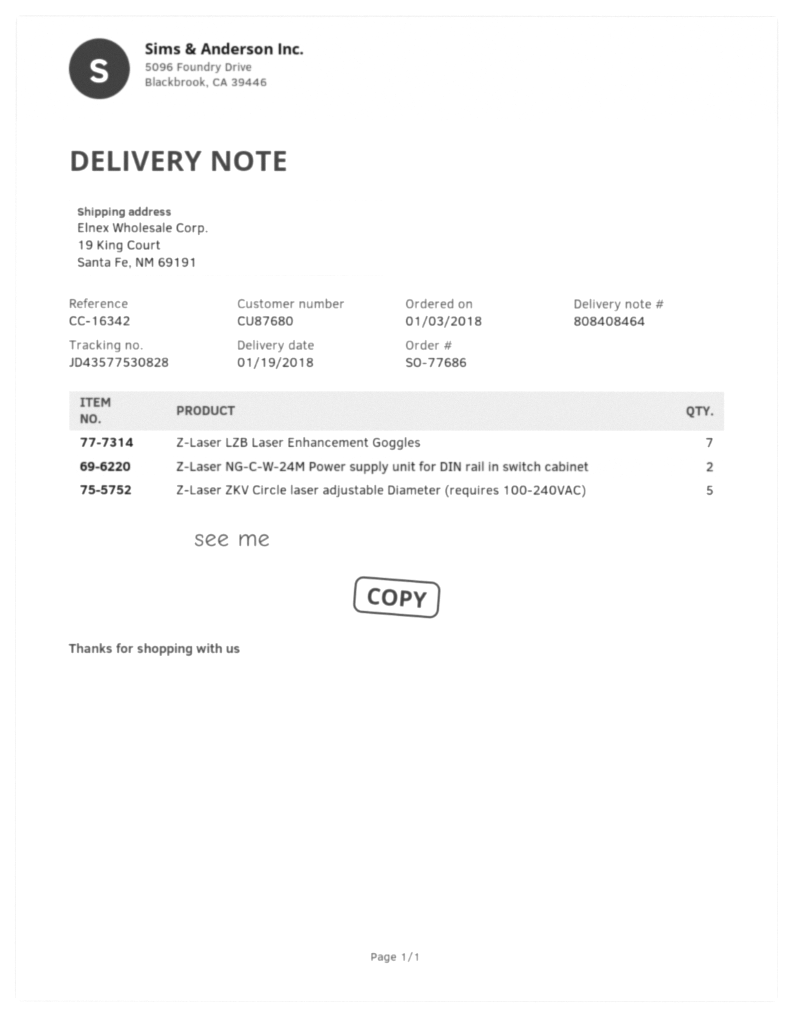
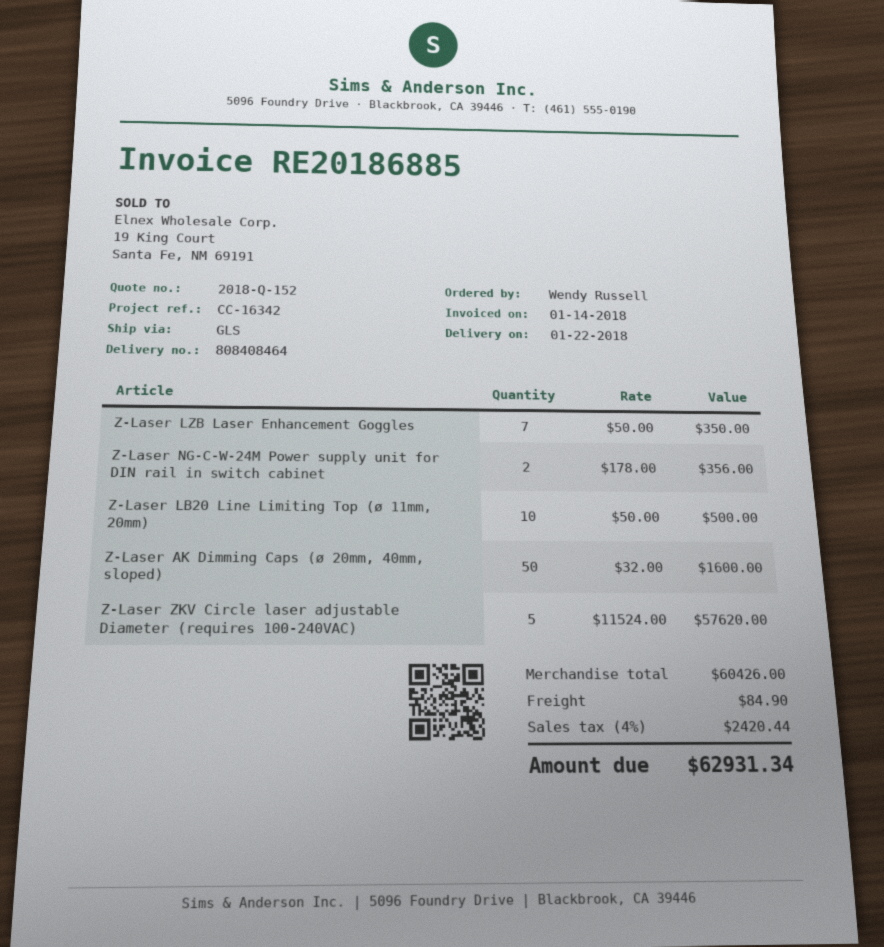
delivery date: 2018-01-19 -> 2018-01-22
Z-Laser LB20 Line Limiting Top (ø 11mm, 20mm): none -> 10
Z-Laser AK Dimming Caps (ø 20mm, 40mm, sloped): none -> 50

